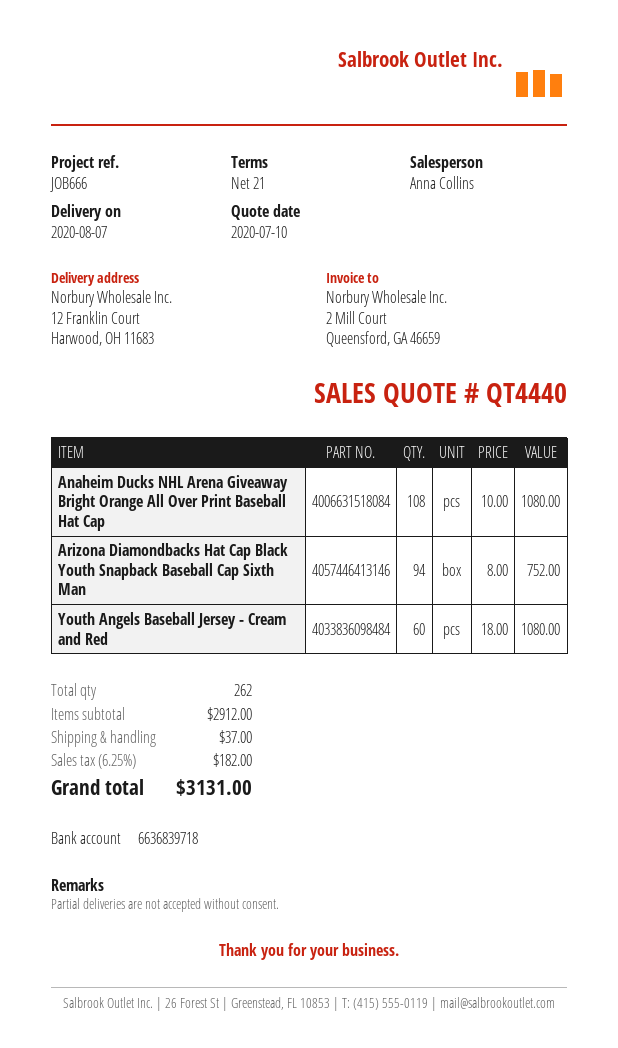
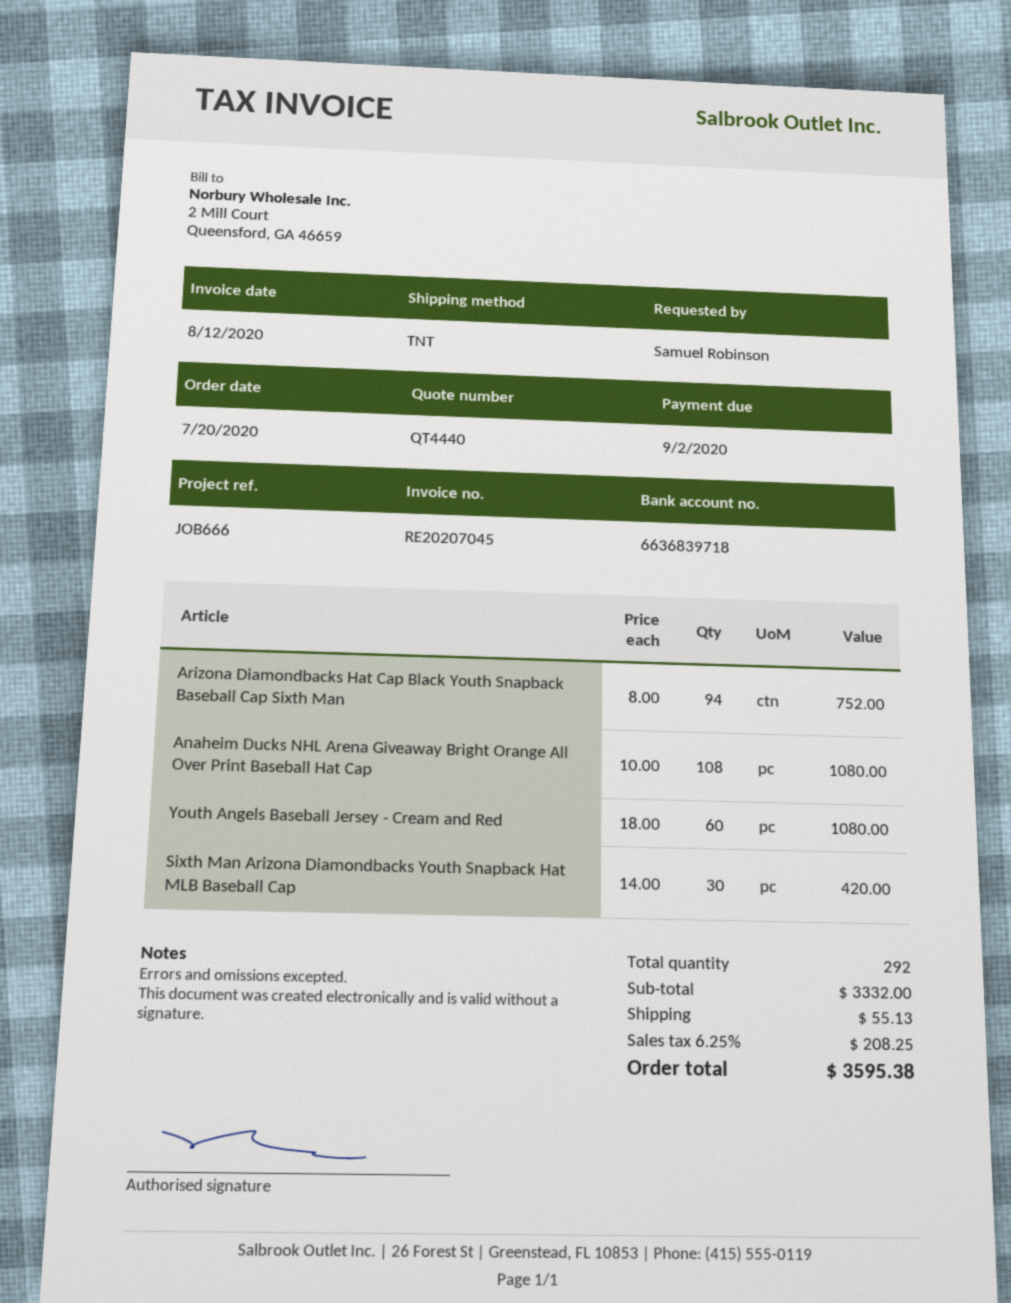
Sixth Man Arizona Diamondbacks Youth Snapback Hat MLB Baseball Cap: none -> 30 x 14.00 = 420.00
total quantity: 262 -> 292
subtotal: 2912.00 -> 3332.00
shipping: 37.00 -> 55.13
tax: 6.25% = 182.00 -> 6.25% = 208.25
total: 3131.00 -> 3595.38

